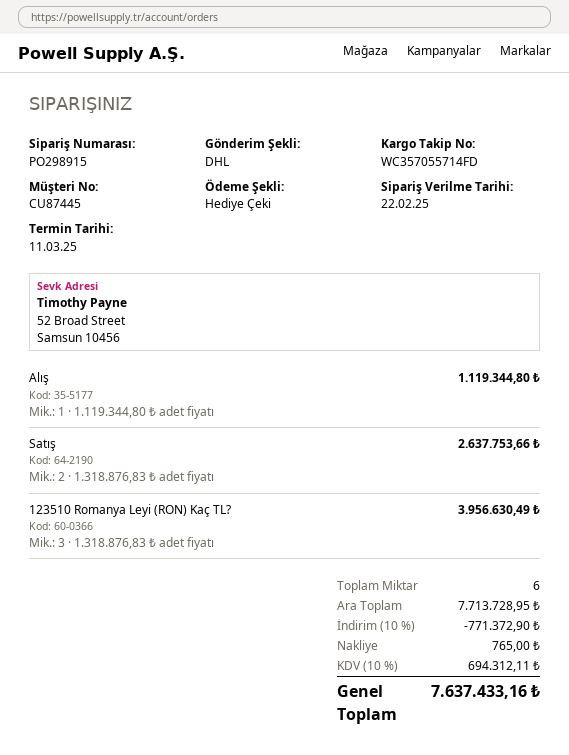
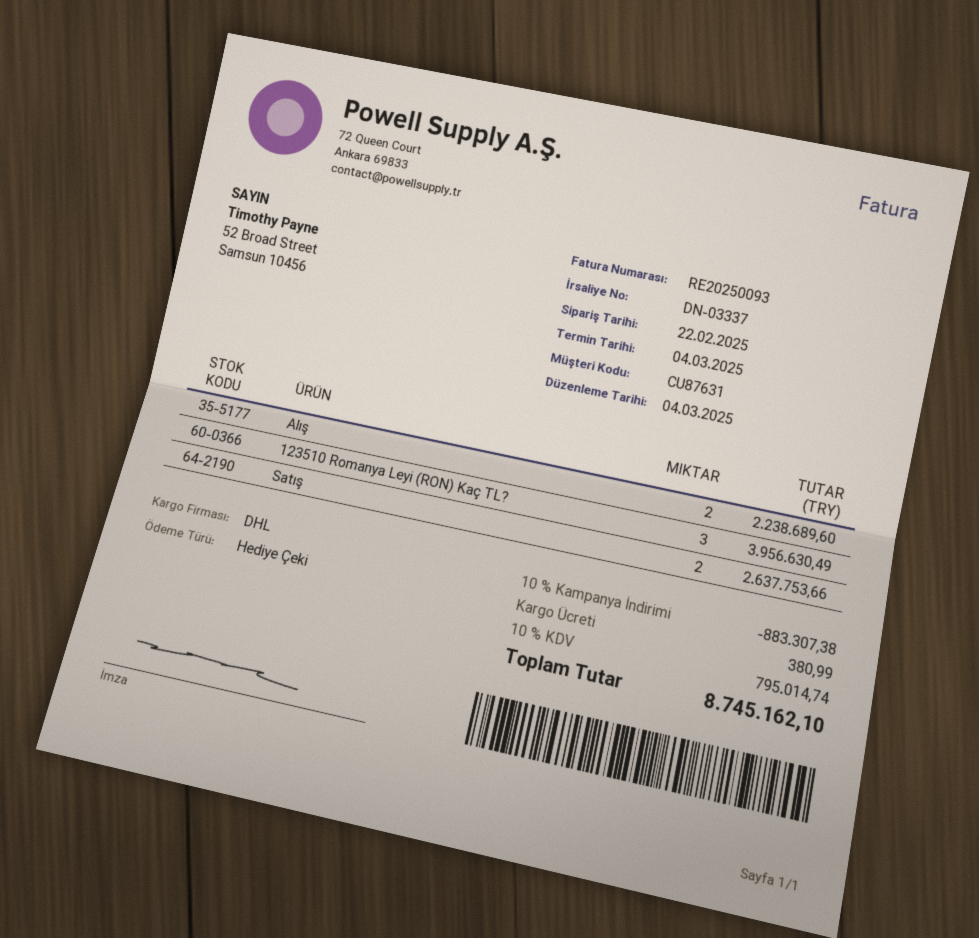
delivery date: 2025-03-11 -> 2025-03-04
customer number: CU87445 -> CU87631
Alış: 1 for 1119344.80 -> 2 for 2238689.60
discount: 10% = 771372.90 -> 10% = 883307.38
shipping: 765.00 -> 380.99
tax: 10% = 694312.11 -> 10% = 795014.74
total: 7637433.16 -> 8745162.10

